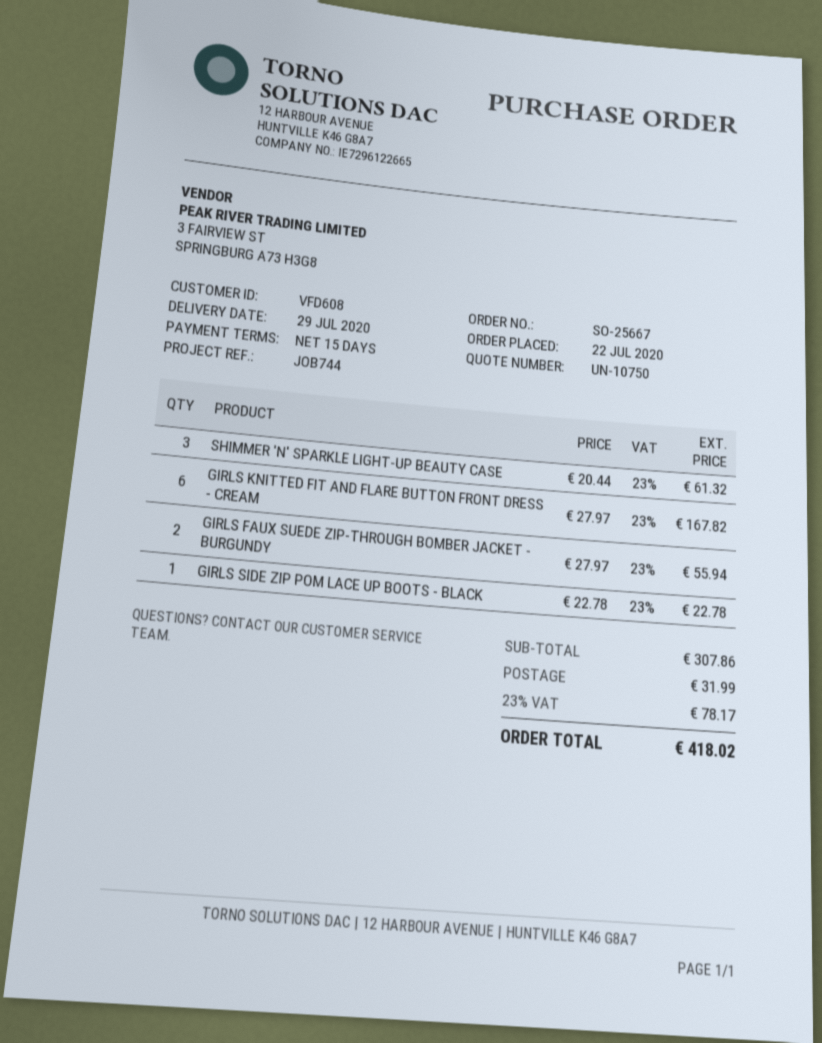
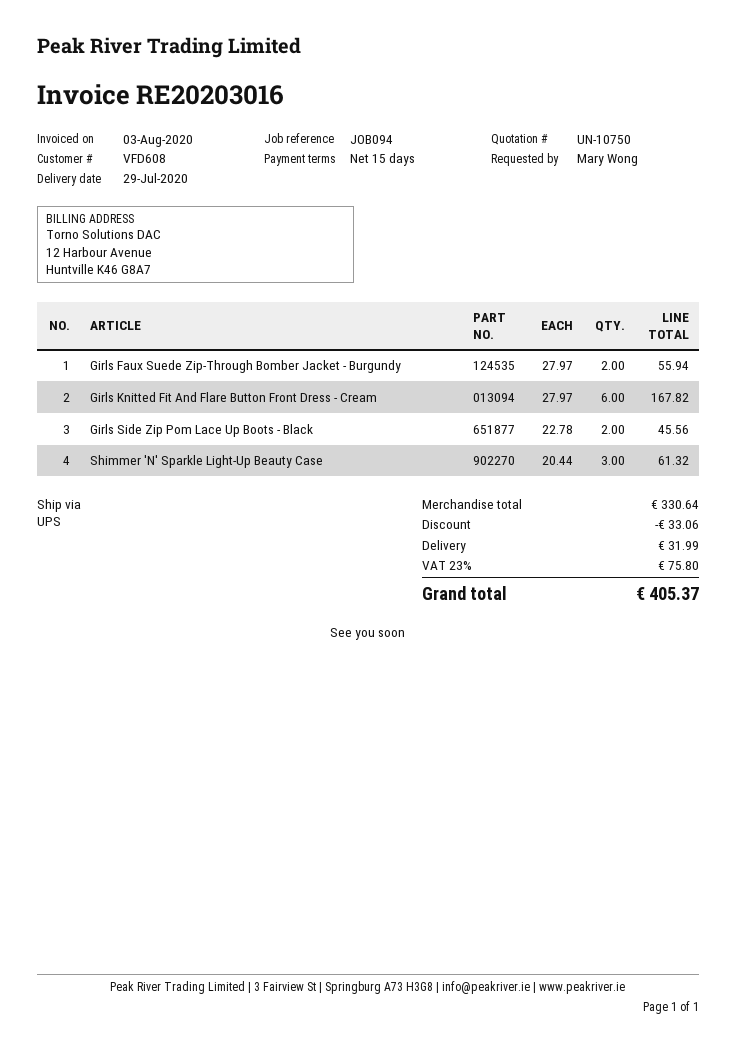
reference: JOB744 -> JOB094
GIRLS SIDE ZIP POM LACE UP BOOTS - BLACK: 1 x 22.78 = 22.78 -> 2 x 22.78 = 45.56
subtotal: 307.86 -> 330.64
discount: none -> 33.06
tax: 23% = 78.17 -> 23% = 75.80
total: 418.02 -> 405.37

